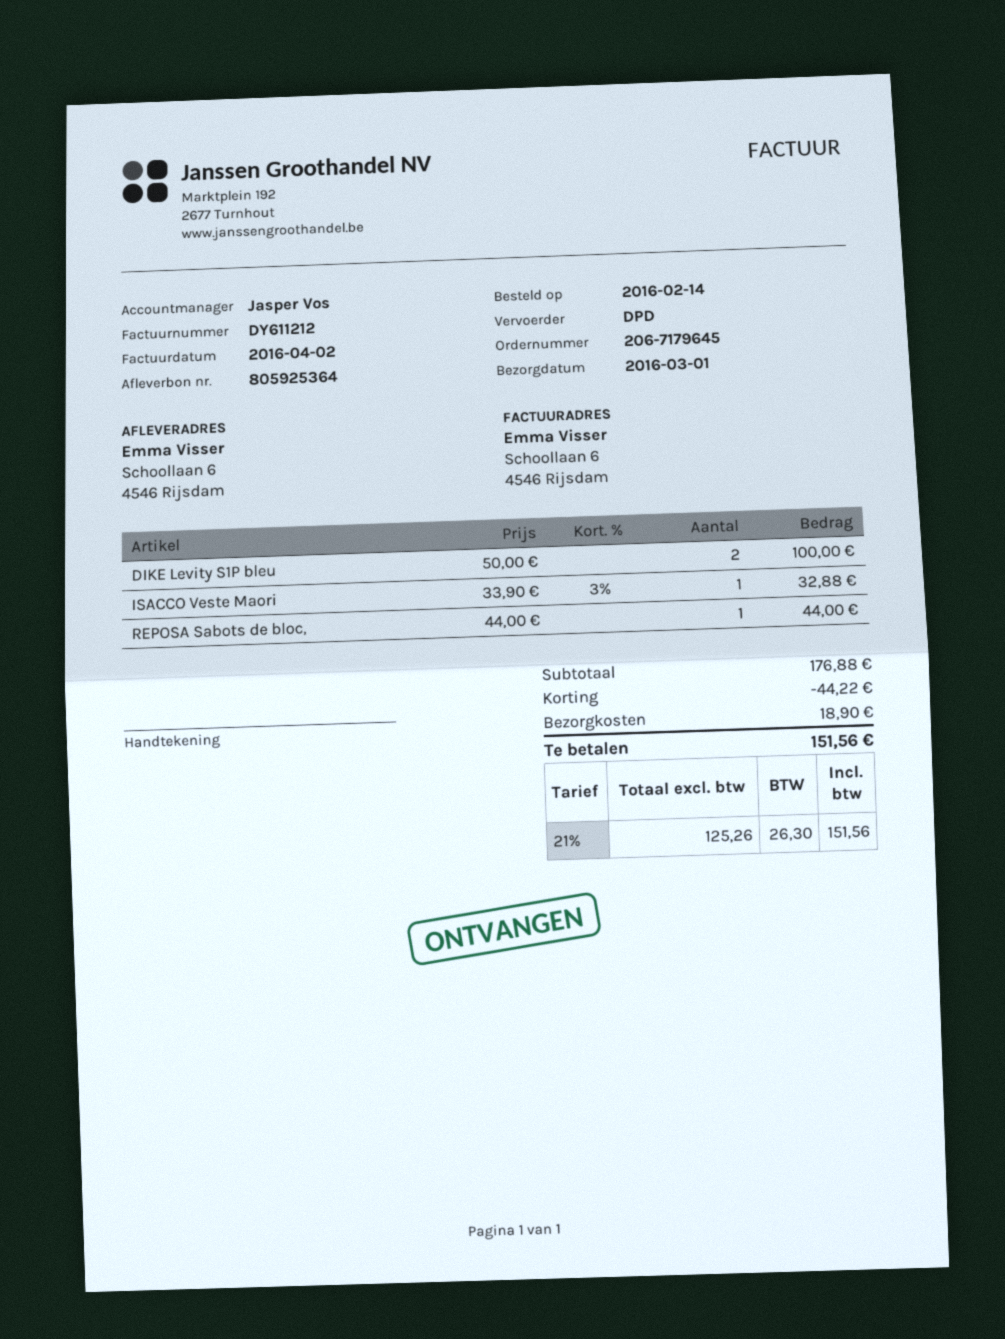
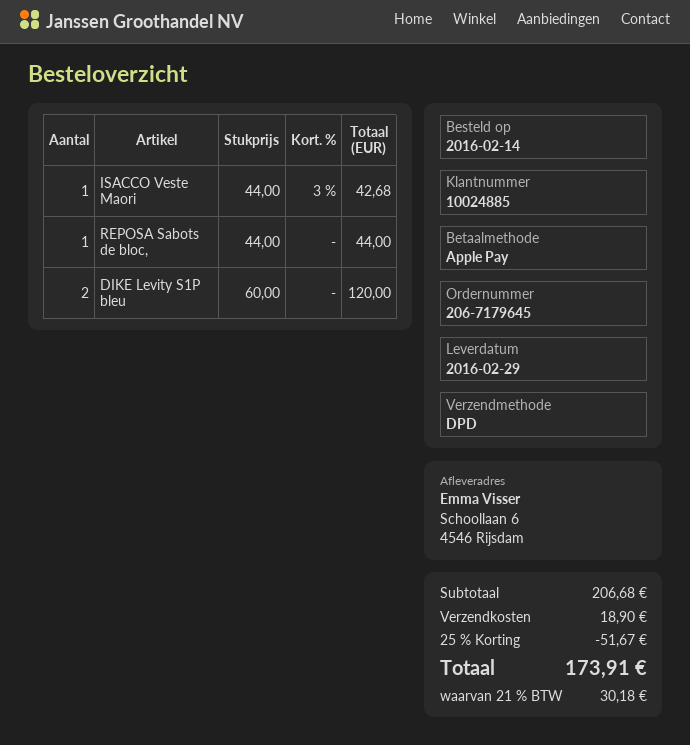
delivery date: 2016-03-01 -> 2016-02-29
DIKE Levity S1P bleu: 2 x 50.00 = 100.00 -> 2 x 60.00 = 120.00
ISACCO Veste Maori: 1 x 33.90 - 3% = 32.88 -> 1 x 44.00 - 3% = 42.68
subtotal: 176.88 -> 206.68
discount: 44.22 -> 51.67
tax: 21% = 26.30 -> 21% = 30.18
total: 151.56 -> 173.91

